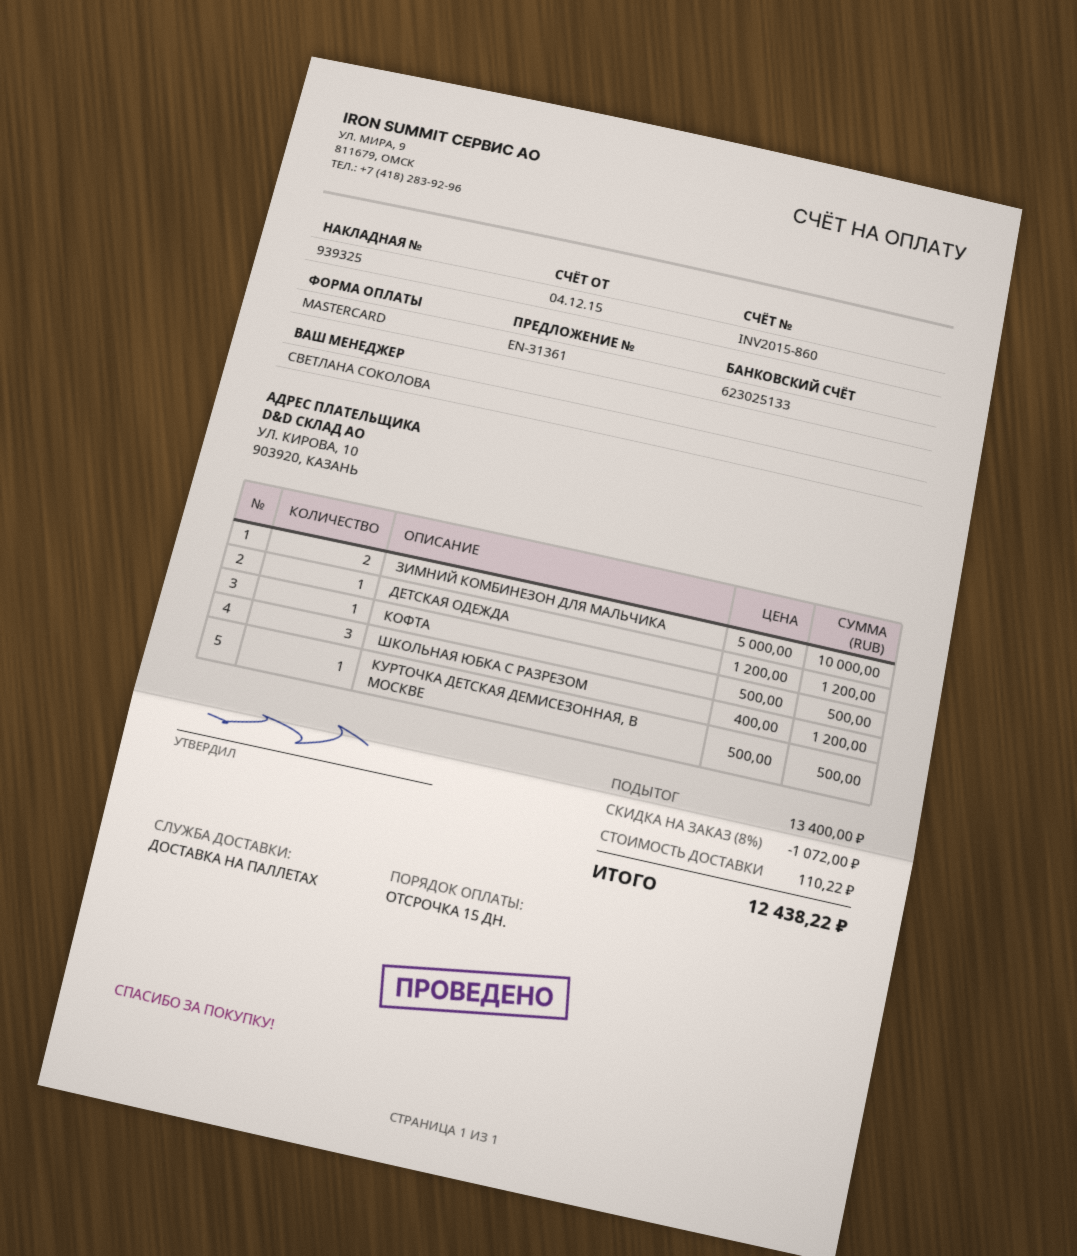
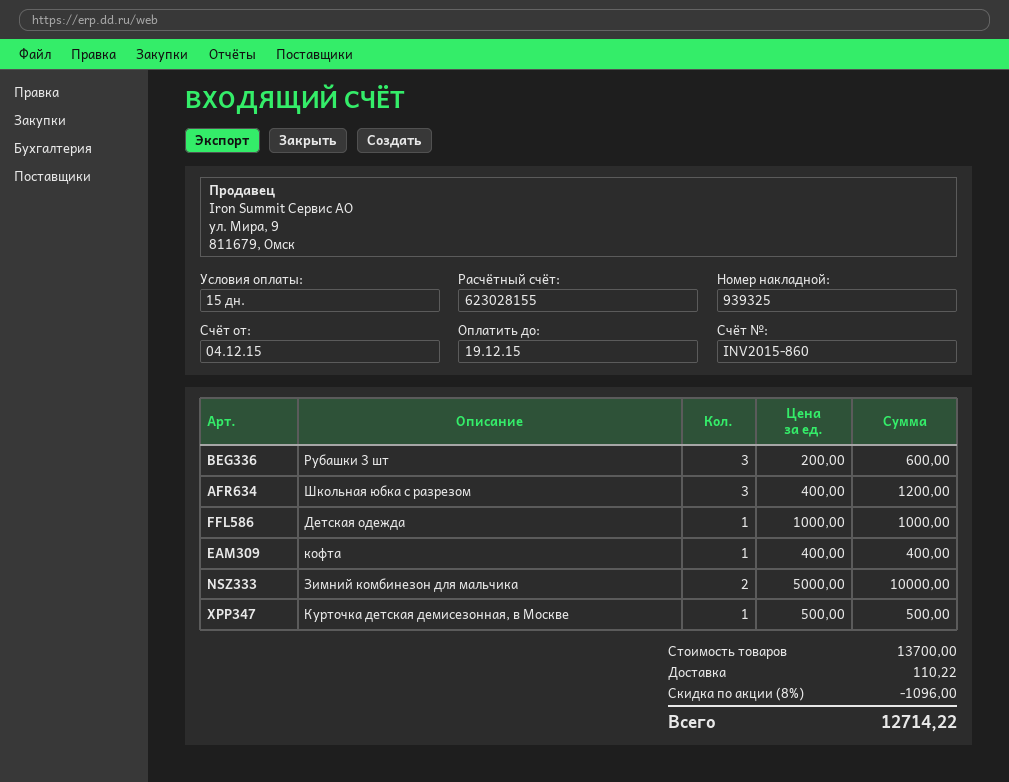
bank account: 623025133 -> 623028155
ДЕТСКАЯ ОДЕЖДА: 1 x 1200.00 = 1200.00 -> 1 x 1000.00 = 1000.00
КОФТА: 1 x 500.00 = 500.00 -> 1 x 400.00 = 400.00
Рубашки 3 шт: none -> 3 x 200.00 = 600.00
subtotal: 13400.00 -> 13700.00
discount: 8% = 1072.00 -> 8% = 1096.00
total: 12438.22 -> 12714.22

